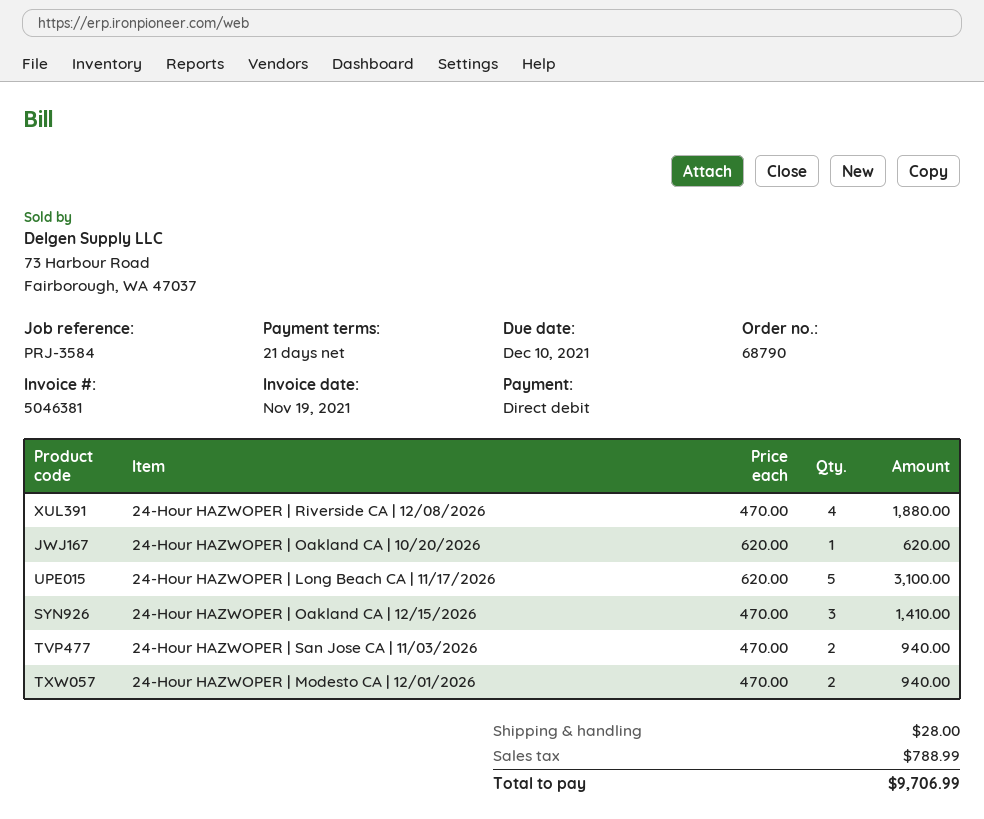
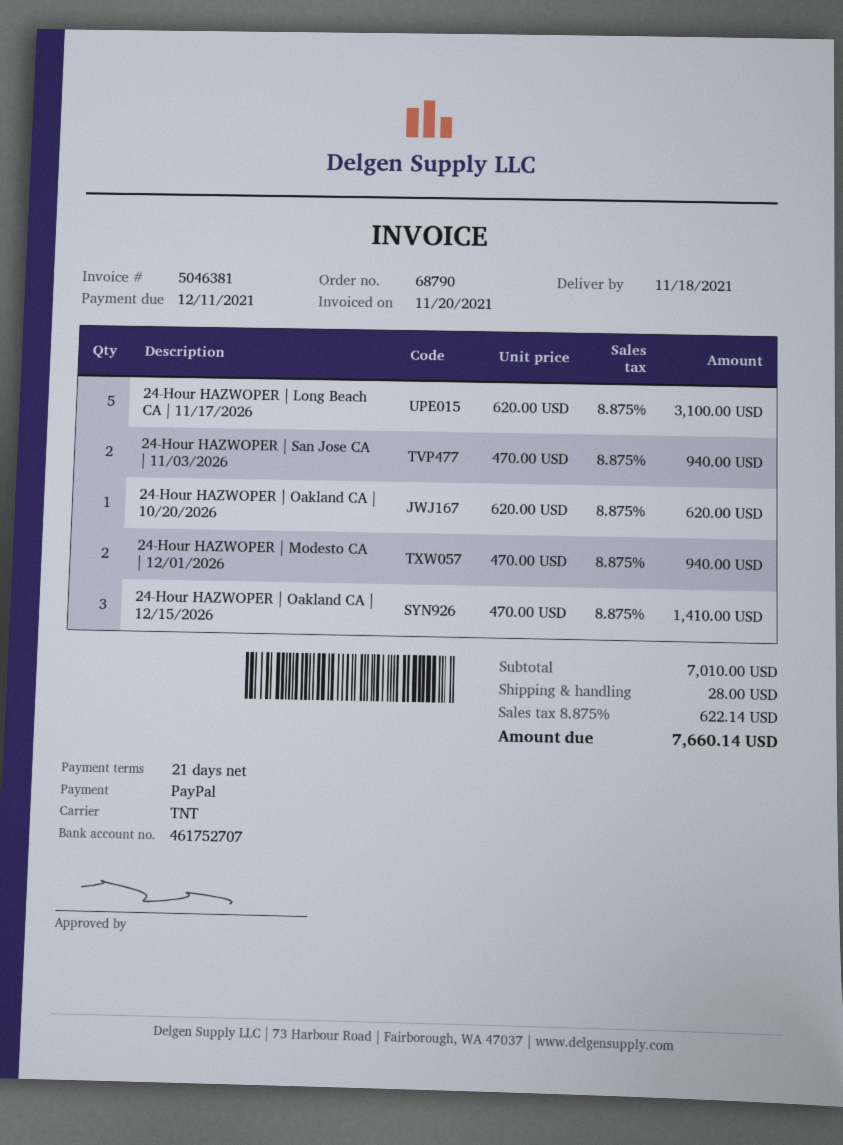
invoice date: 2021-11-19 -> 2021-11-20
due date: 2021-12-10 -> 2021-12-11
payment method: direct debit -> PayPal
24-Hour HAZWOPER | Riverside CA | 12/08/2026: 4 x 470.00 = 1880.00 -> none
tax: 788.99 -> 622.14
total: 9706.99 -> 7660.14

